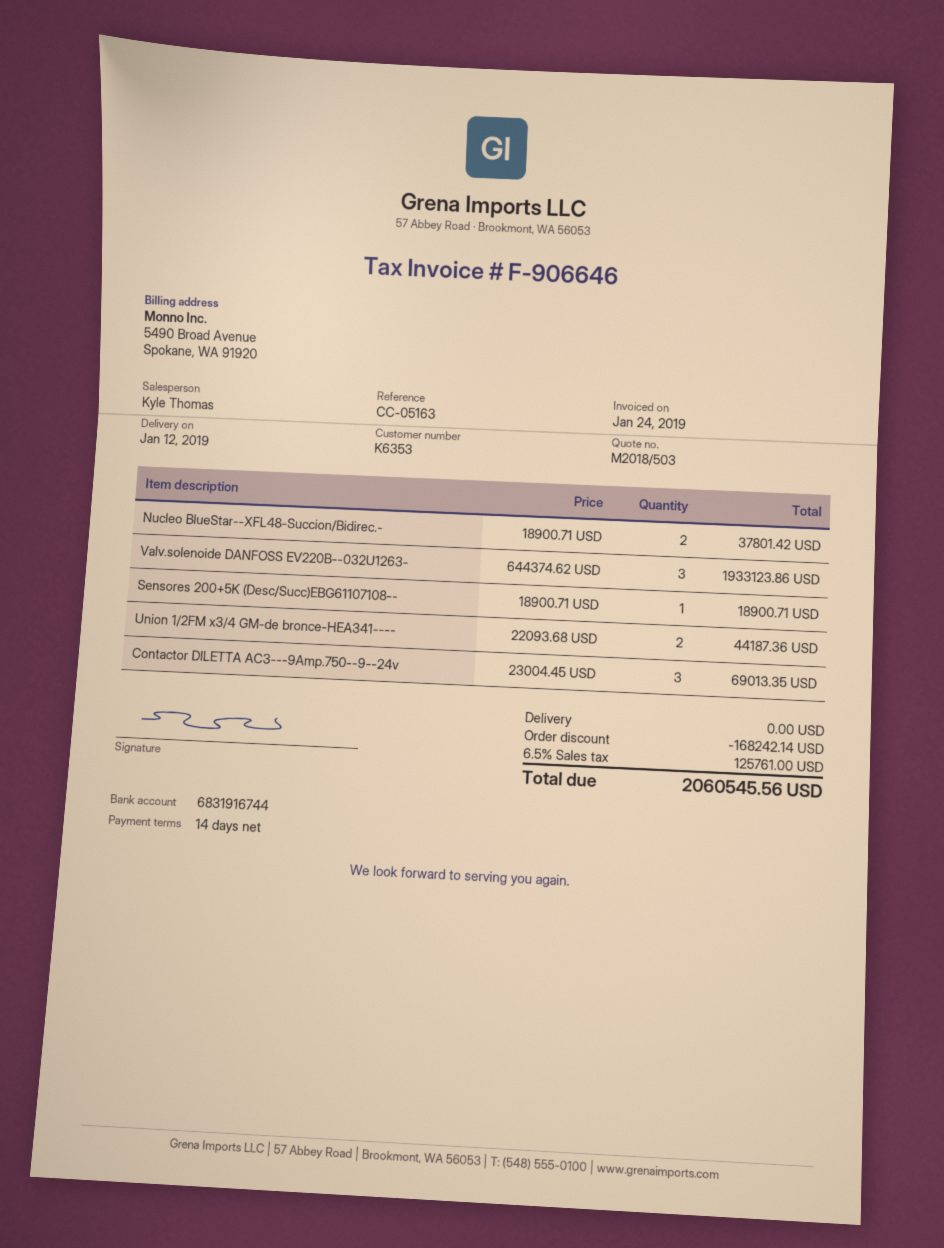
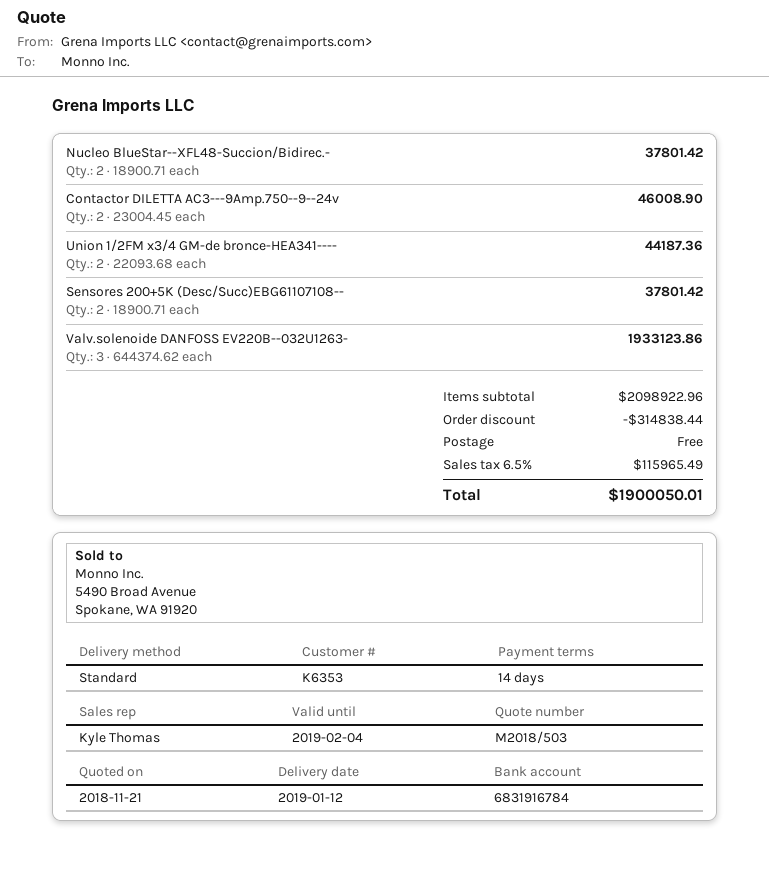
bank account: 6831916744 -> 6831916784
Sensores 200+5K (Desc/Succ)EBG61107108--: 1 x 18900.71 = 18900.71 -> 2 x 18900.71 = 37801.42
Contactor DILETTA AC3---9Amp.750--9--24v: 3 x 23004.45 = 69013.35 -> 2 x 23004.45 = 46008.90
discount: 168242.14 -> 314838.44
tax: 6.5% = 125761.00 -> 6.5% = 115965.49
total: 2060545.56 -> 1900050.01

